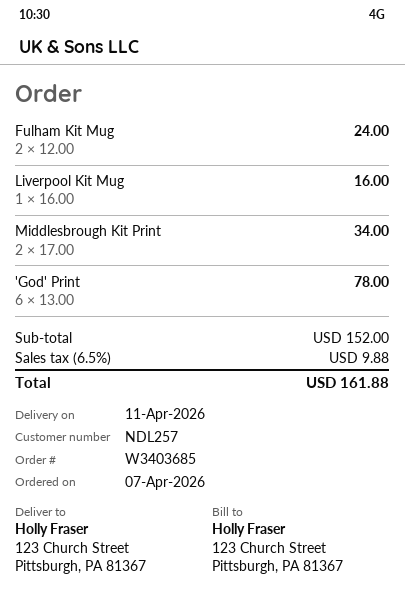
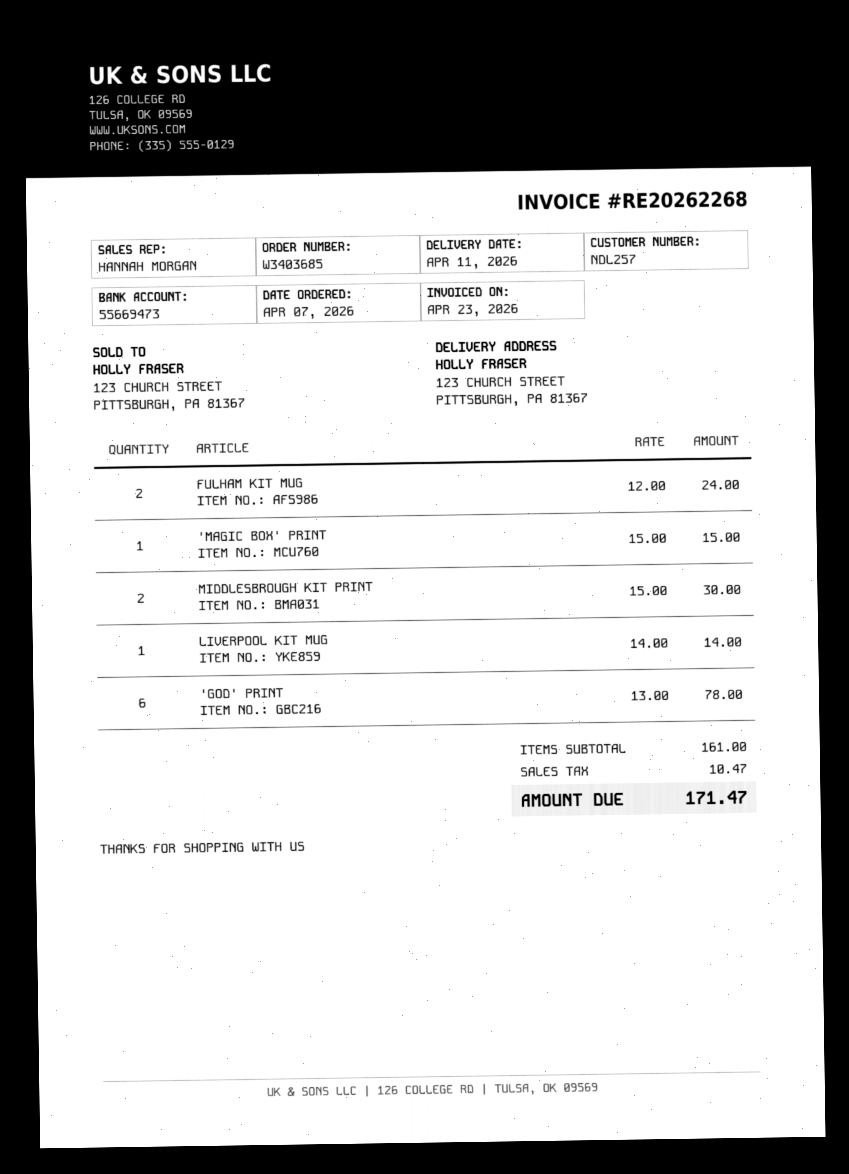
Liverpool Kit Mug: 1 x 16.00 = 16.00 -> 1 x 14.00 = 14.00
Middlesbrough Kit Print: 2 x 17.00 = 34.00 -> 2 x 15.00 = 30.00
'MAGIC BOX' PRINT: none -> 1 x 15.00 = 15.00
subtotal: 152.00 -> 161.00
tax: 9.88 -> 10.47
total: 161.88 -> 171.47

